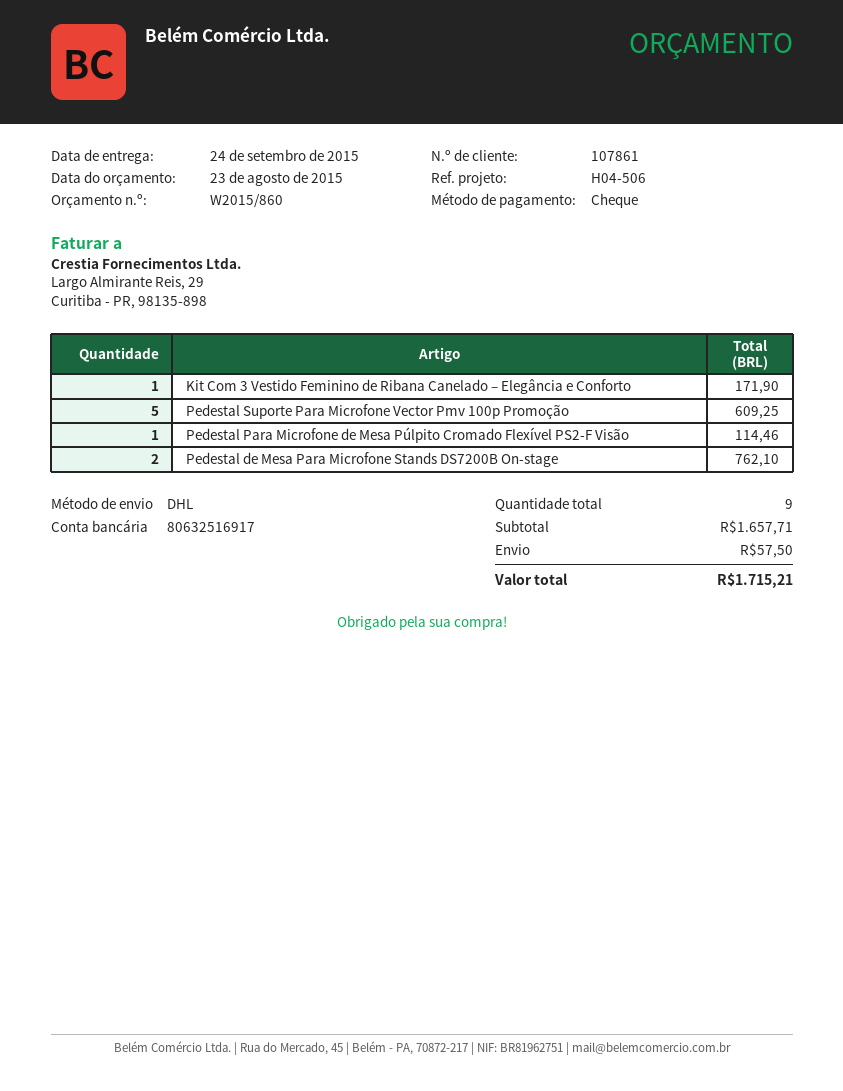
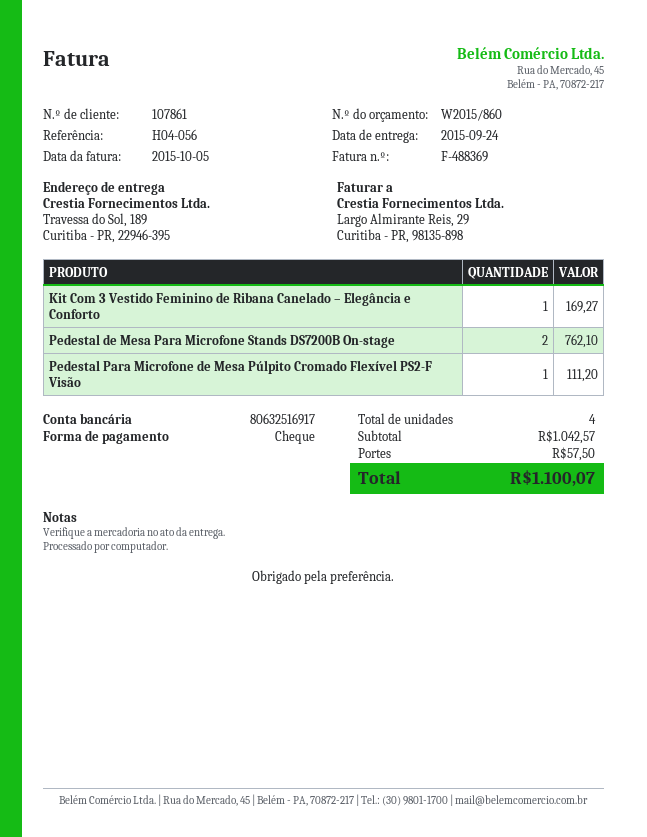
reference: H04-506 -> H04-056
Kit Com 3 Vestido Feminino de Ribana Canelado – Elegância e Conforto: 1 for 171.90 -> 1 for 169.27
Pedestal Suporte Para Microfone Vector Pmv 100p Promoção: 5 for 609.25 -> none
Pedestal Para Microfone de Mesa Púlpito Cromado Flexível PS2-F Visão: 1 for 114.46 -> 1 for 111.20
total quantity: 9 -> 4
subtotal: 1657.71 -> 1042.57
total: 1715.21 -> 1100.07

